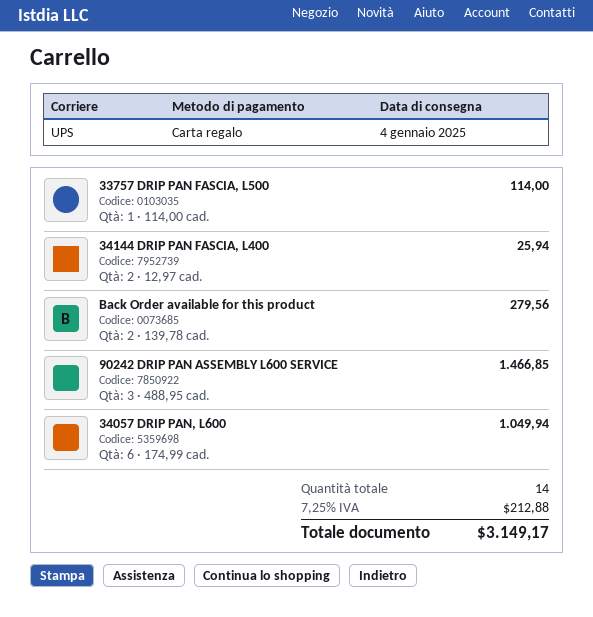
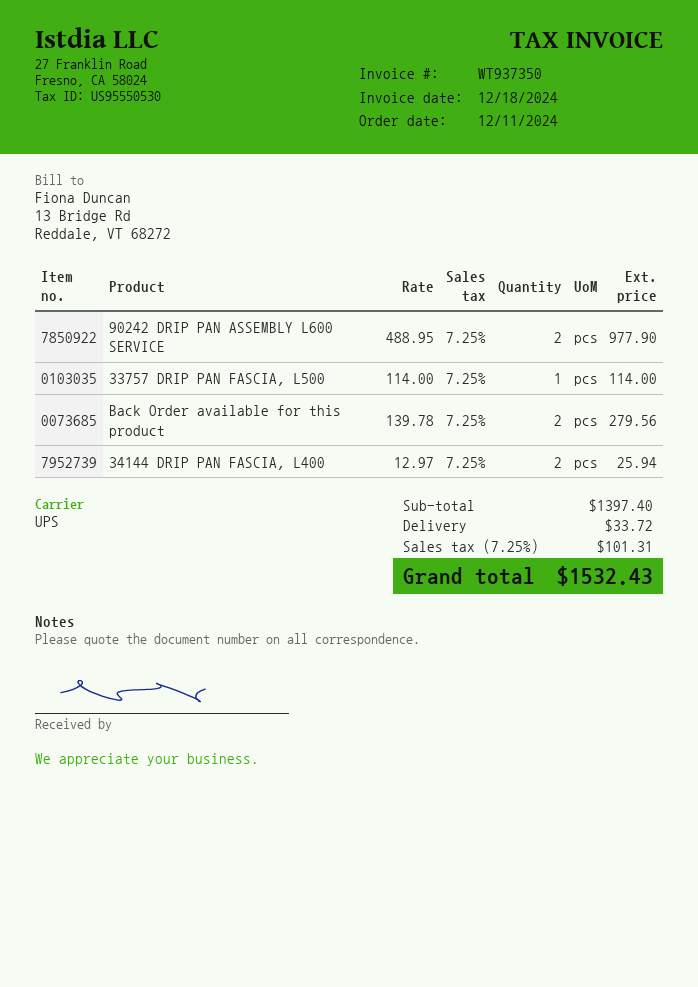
90242 DRIP PAN ASSEMBLY L600 SERVICE: 3 x 488.95 = 1466.85 -> 2 x 488.95 = 977.90
34057 DRIP PAN, L600: 6 x 174.99 = 1049.94 -> none
shipping: none -> 33.72
tax: 7.25% = 212.88 -> 7.25% = 101.31
total: 3149.17 -> 1532.43

